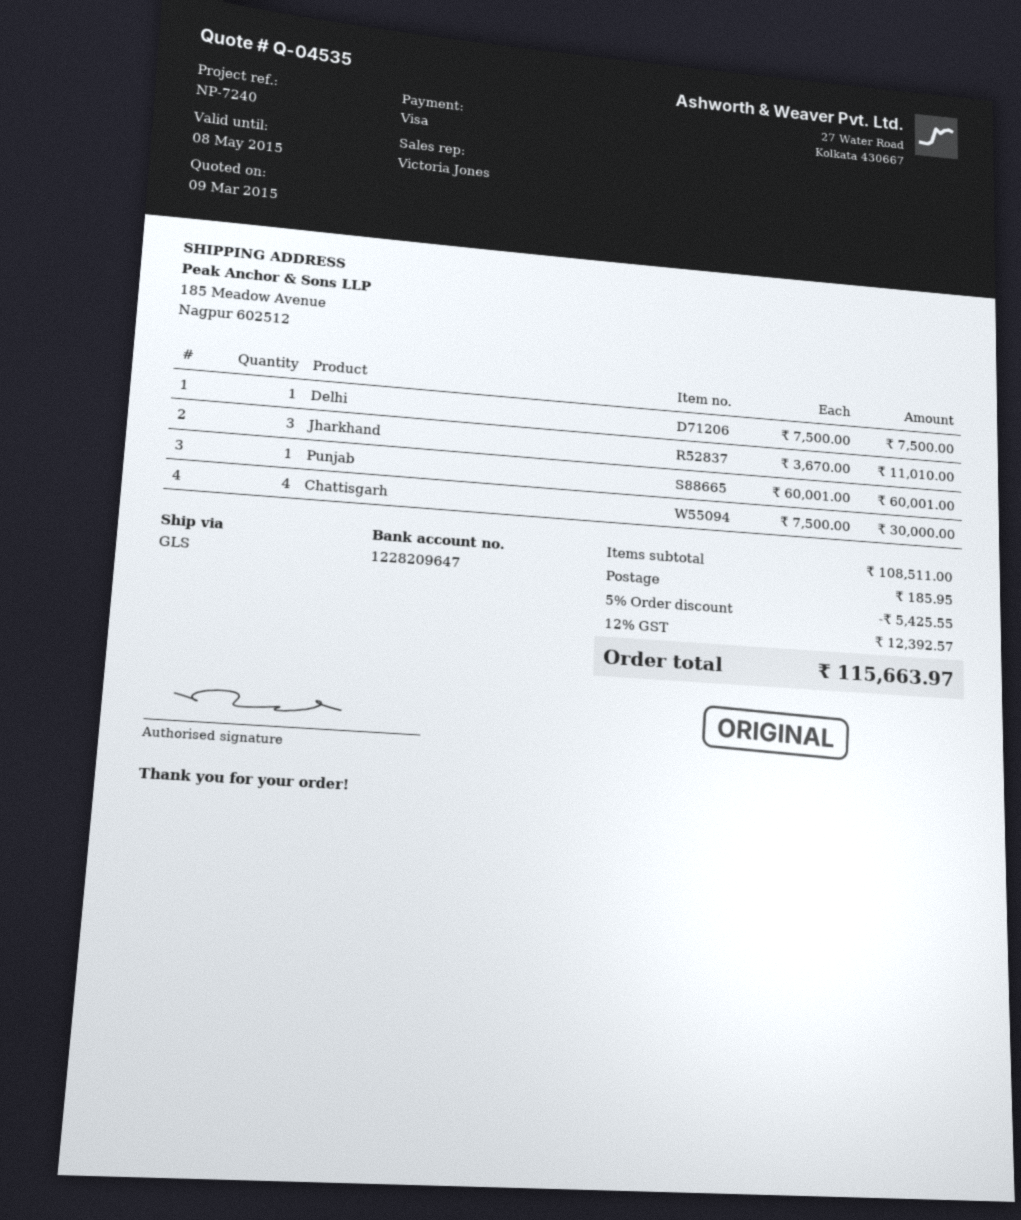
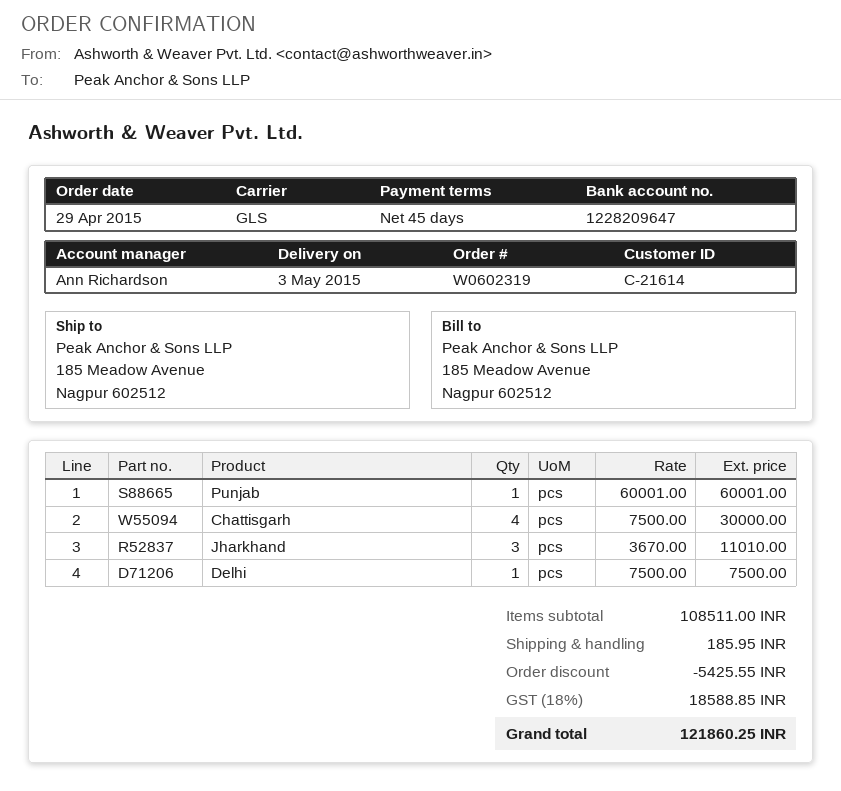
sales rep: Victoria Jones -> Ann Richardson
tax: 12% = 12392.57 -> 18% = 18588.85
total: 115663.97 -> 121860.25

